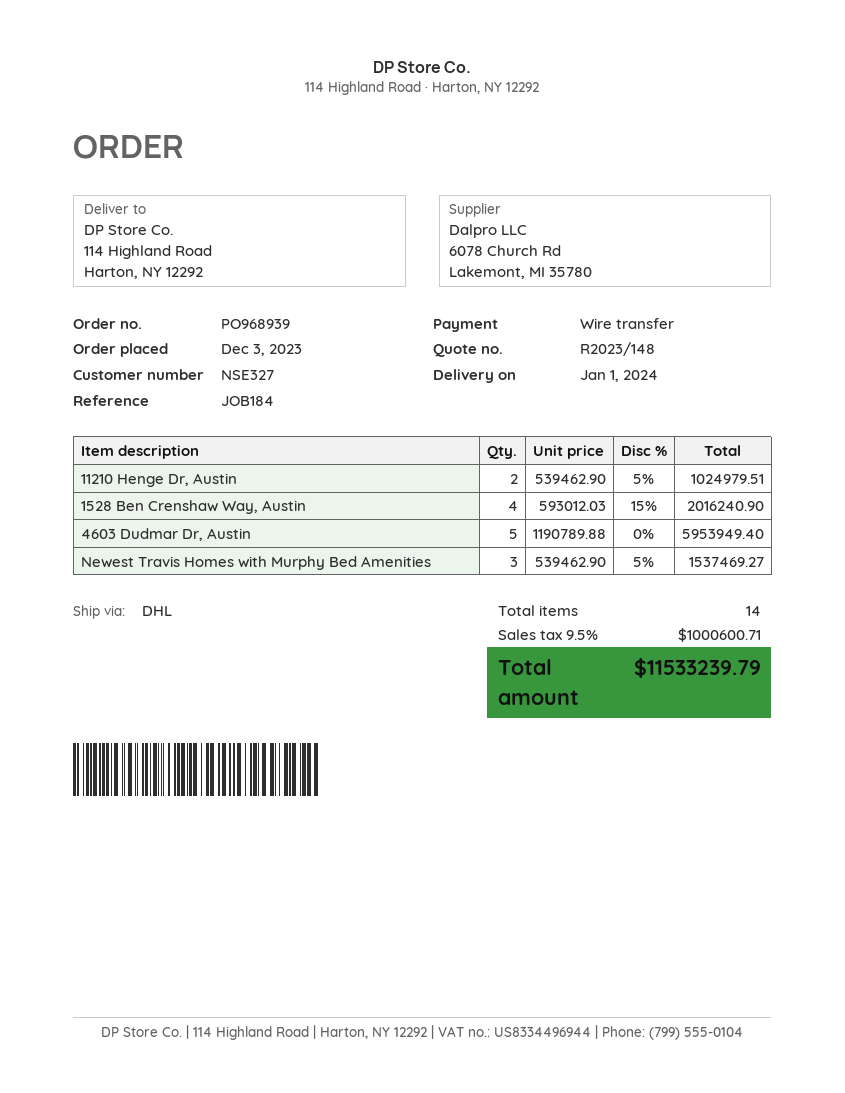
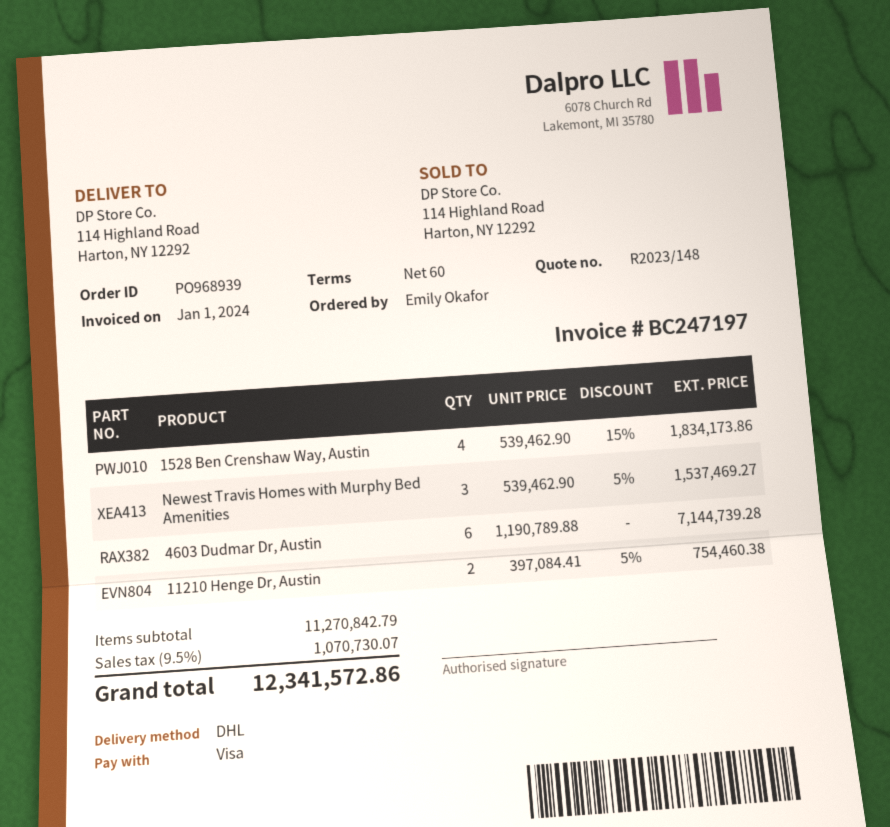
payment method: bank transfer -> Visa
11210 Henge Dr, Austin: 2 x 539462.90 - 5% = 1024979.51 -> 2 x 397084.41 - 5% = 754460.38
1528 Ben Crenshaw Way, Austin: 4 x 593012.03 - 15% = 2016240.90 -> 4 x 539462.90 - 15% = 1834173.86
4603 Dudmar Dr, Austin: 5 x 1190789.88 = 5953949.40 -> 6 x 1190789.88 = 7144739.28
tax: 9.5% = 1000600.71 -> 9.5% = 1070730.07
total: 11533239.79 -> 12341572.86

